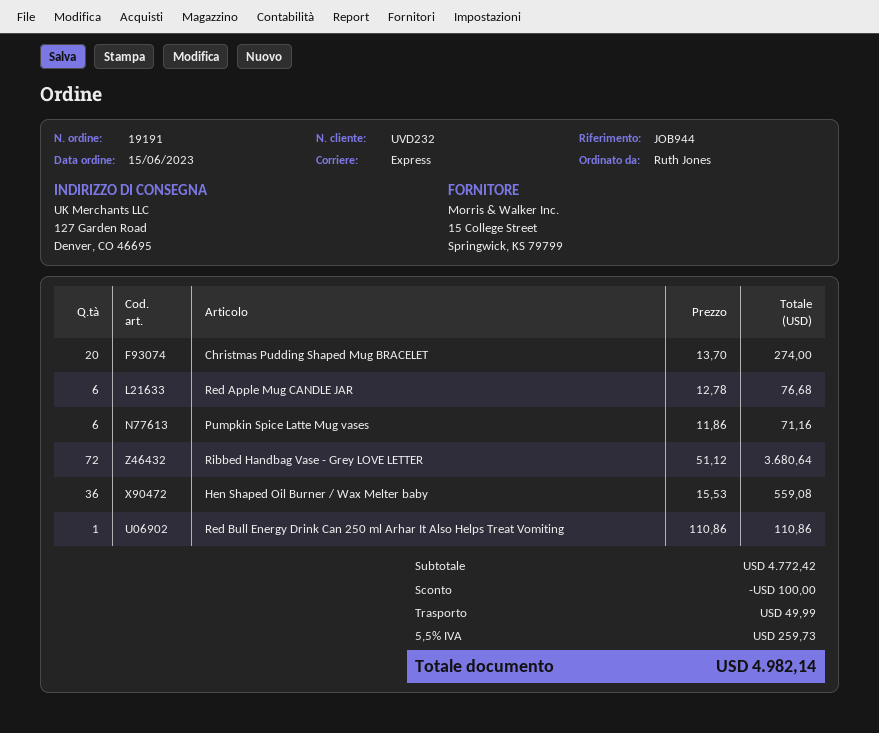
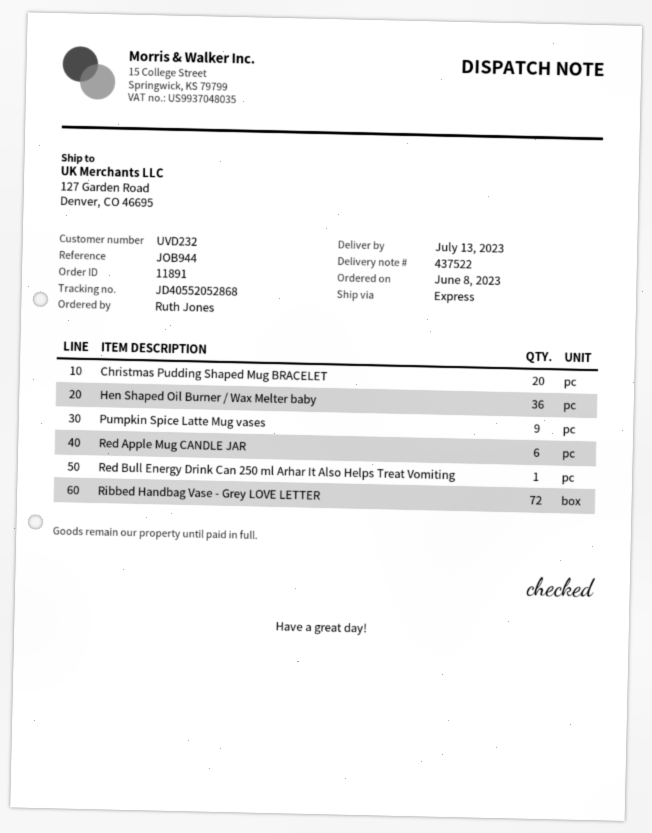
order number: 19191 -> 11891
order date: 2023-06-15 -> 2023-06-08
Pumpkin Spice Latte Mug vases: 6 -> 9

